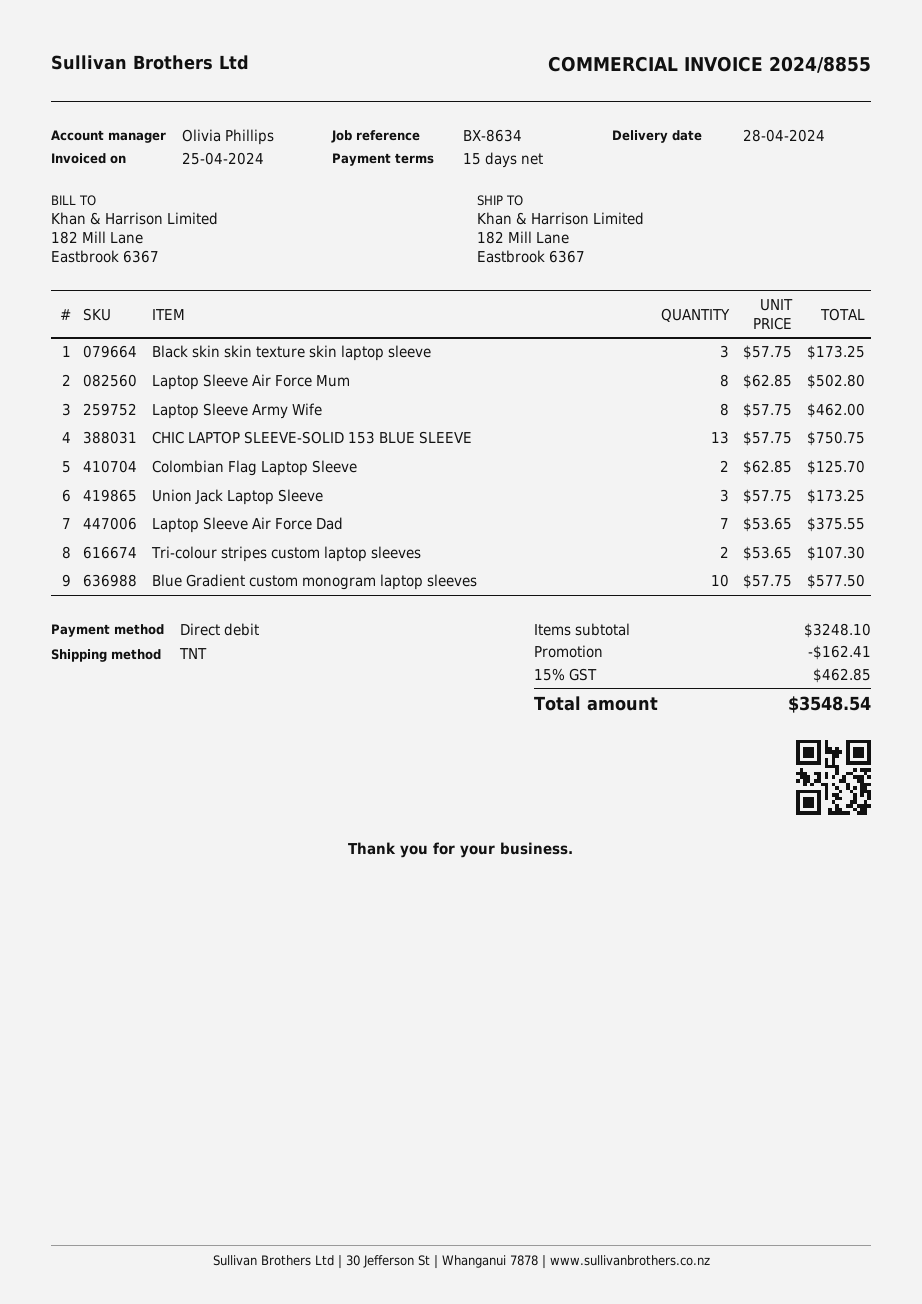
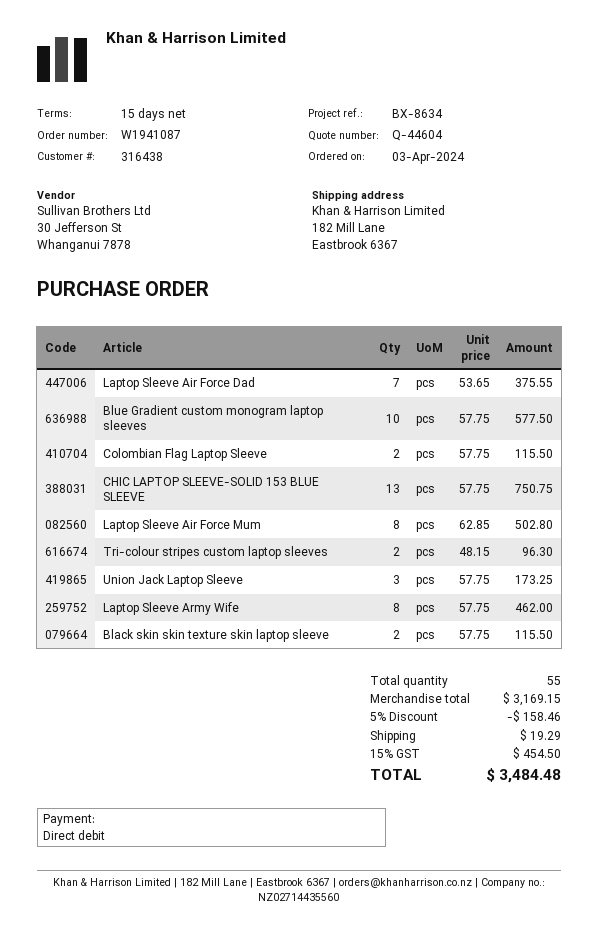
Black skin skin texture skin laptop sleeve: 3 x 57.75 = 173.25 -> 2 x 57.75 = 115.50
Colombian Flag Laptop Sleeve: 2 x 62.85 = 125.70 -> 2 x 57.75 = 115.50
Tri-colour stripes custom laptop sleeves: 2 x 53.65 = 107.30 -> 2 x 48.15 = 96.30
subtotal: 3248.10 -> 3169.15
discount: 162.41 -> 158.46
shipping: none -> 19.29
tax: 15% = 462.85 -> 15% = 454.50
total: 3548.54 -> 3484.48

